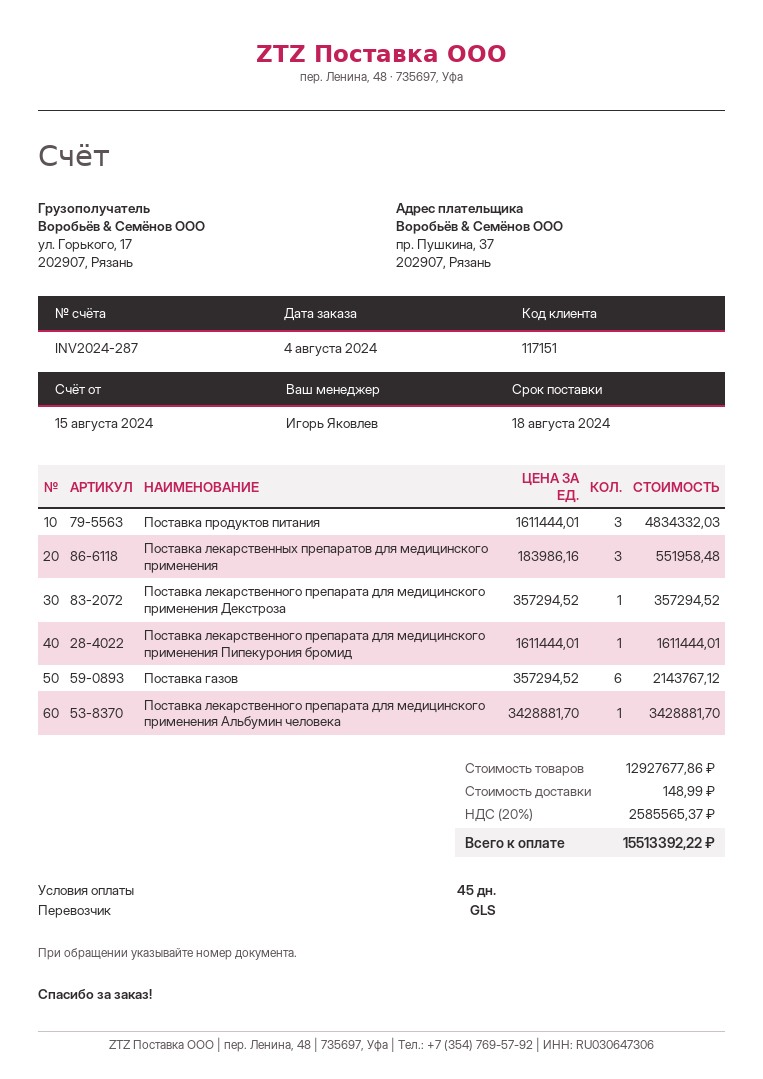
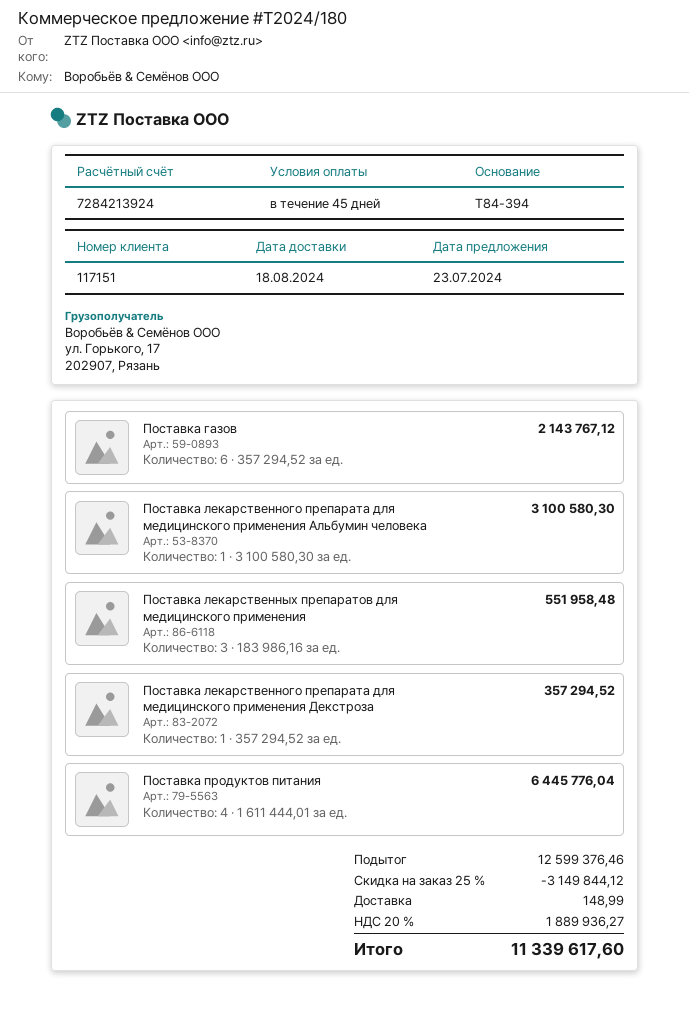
Поставка продуктов питания: 3 x 1611444.01 = 4834332.03 -> 4 x 1611444.01 = 6445776.04
Поставка лекарственного препарата для медицинского применения Пипекурония бромид: 1 x 1611444.01 = 1611444.01 -> none
Поставка лекарственного препарата для медицинского применения Альбумин человека: 1 x 3428881.70 = 3428881.70 -> 1 x 3100580.30 = 3100580.30
subtotal: 12927677.86 -> 12599376.46
discount: none -> 25% = 3149844.12
tax: 20% = 2585565.37 -> 20% = 1889936.27
total: 15513392.22 -> 11339617.60

